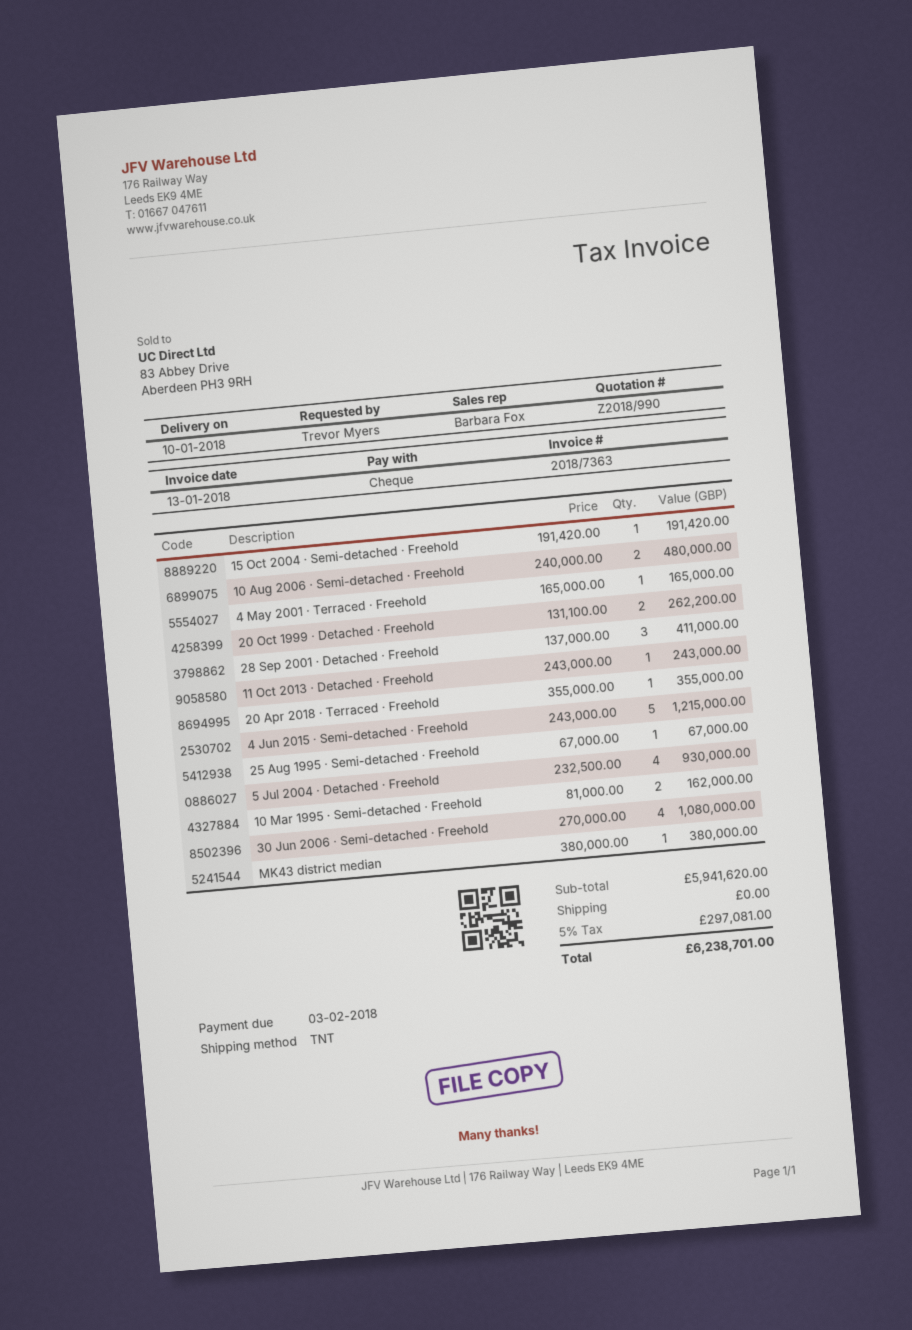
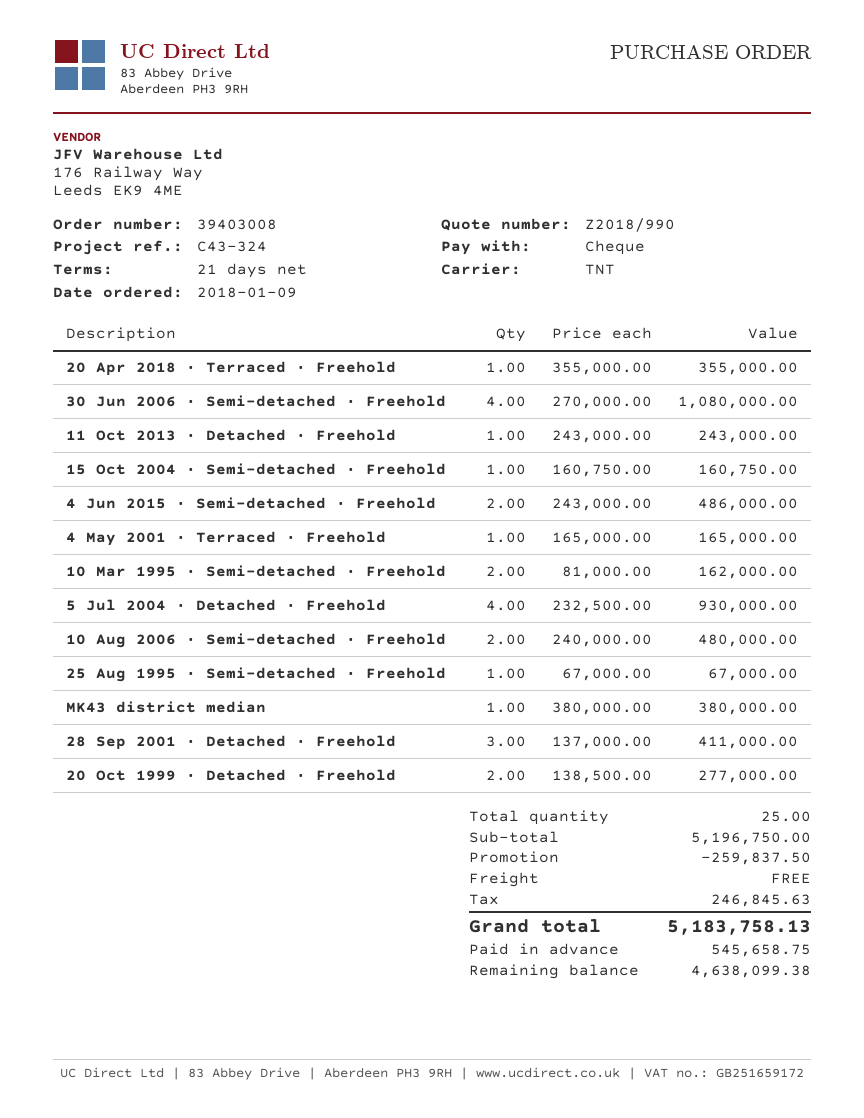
15 Oct 2004 · Semi-detached · Freehold: 1 x 191420.00 = 191420.00 -> 1 x 160750.00 = 160750.00
20 Oct 1999 · Detached · Freehold: 2 x 131100.00 = 262200.00 -> 2 x 138500.00 = 277000.00
4 Jun 2015 · Semi-detached · Freehold: 5 x 243000.00 = 1215000.00 -> 2 x 243000.00 = 486000.00
subtotal: 5941620.00 -> 5196750.00
discount: none -> 259837.50
tax: 297081.00 -> 246845.63
total: 6238701.00 -> 5183758.13

